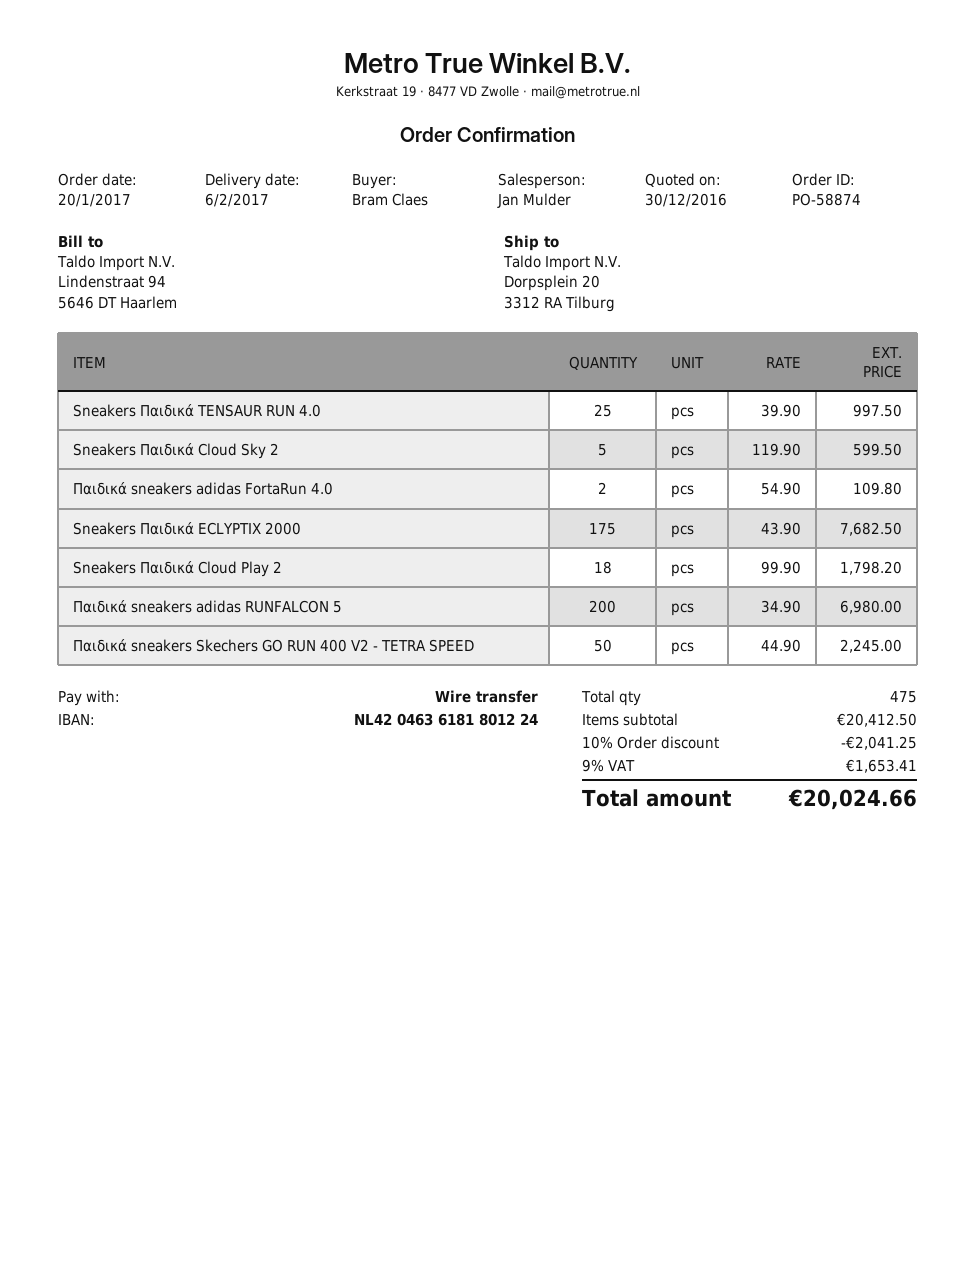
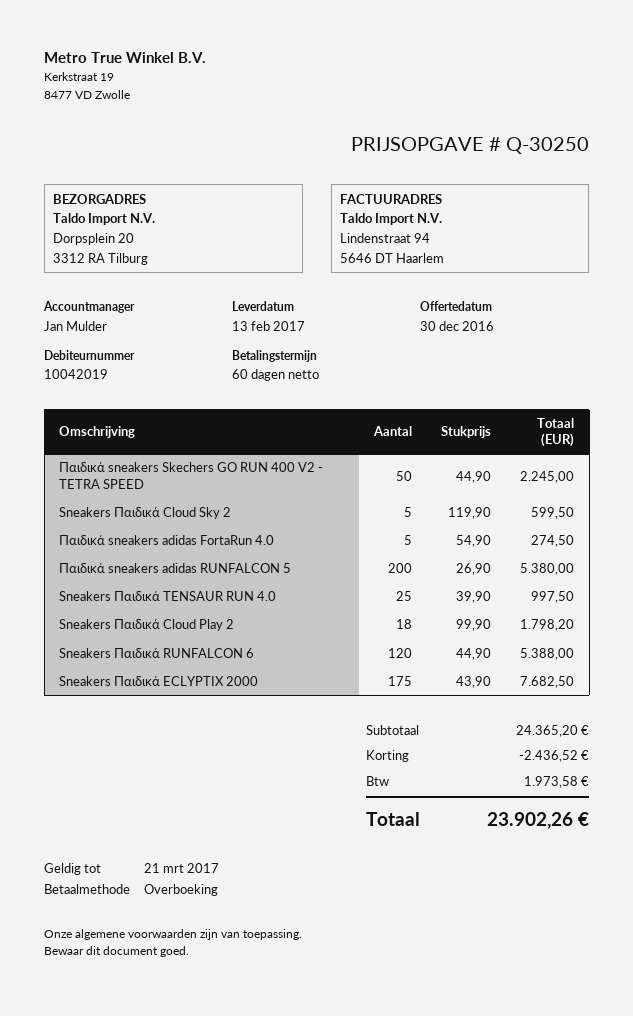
delivery date: 2017-02-06 -> 2017-02-13
Παιδικά sneakers adidas FortaRun 4.0: 2 x 54.90 = 109.80 -> 5 x 54.90 = 274.50
Παιδικά sneakers adidas RUNFALCON 5: 200 x 34.90 = 6980.00 -> 200 x 26.90 = 5380.00
Sneakers Παιδικά RUNFALCON 6: none -> 120 x 44.90 = 5388.00
subtotal: 20412.50 -> 24365.20
discount: 2041.25 -> 2436.52
tax: 1653.41 -> 1973.58
total: 20024.66 -> 23902.26

